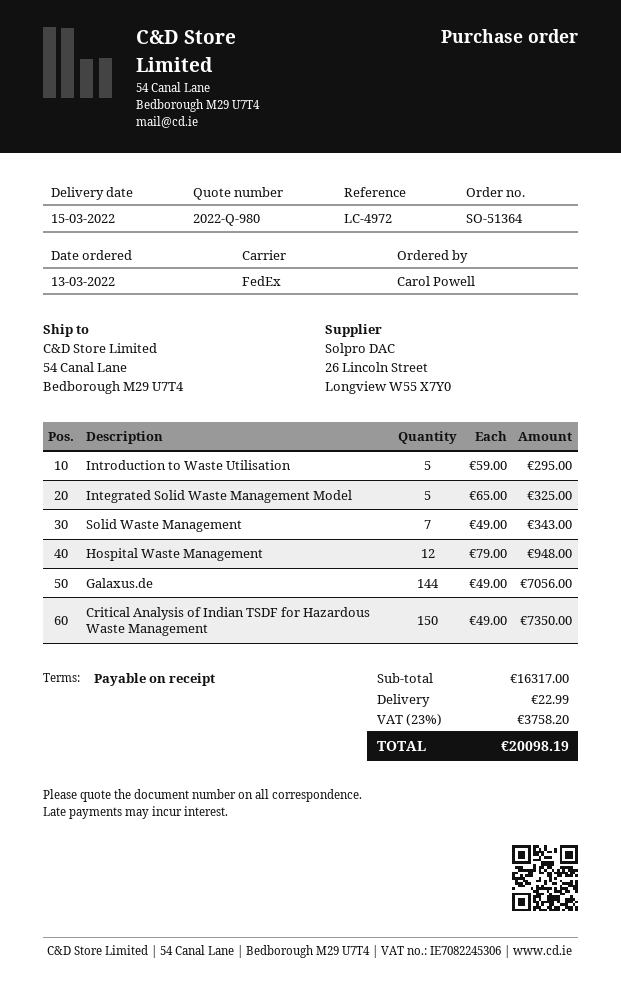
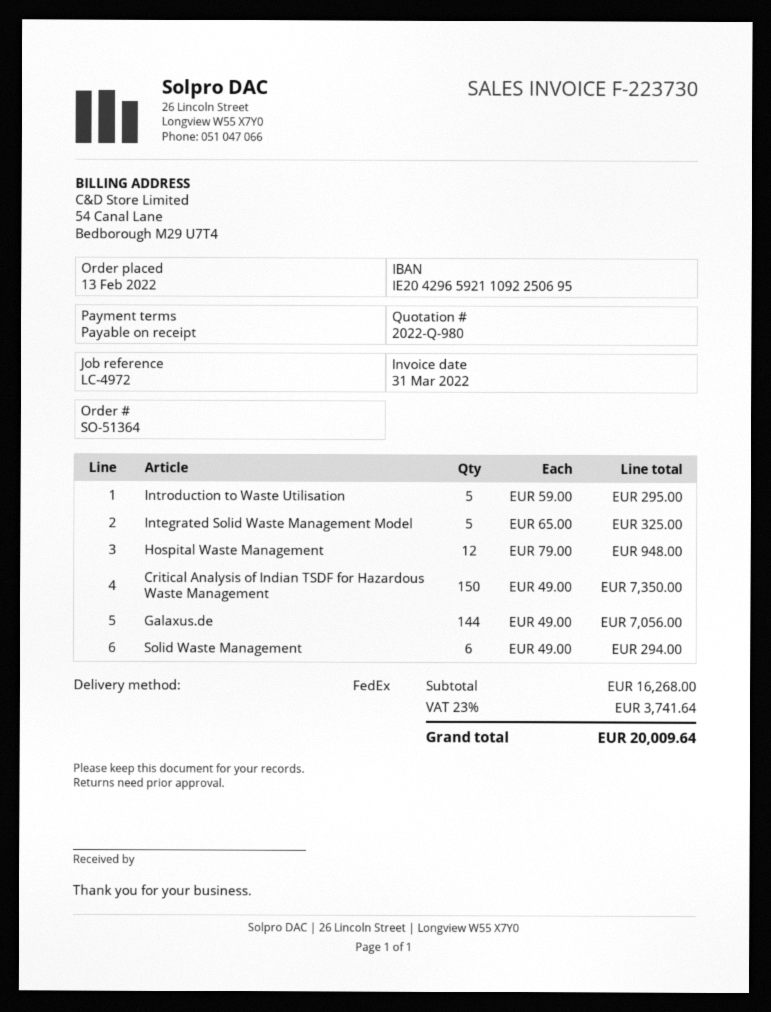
order date: 2022-03-13 -> 2022-02-13
Solid Waste Management: 7 x 49.00 = 343.00 -> 6 x 49.00 = 294.00
subtotal: 16317.00 -> 16268.00
shipping: 22.99 -> none
tax: 23% = 3758.20 -> 23% = 3741.64
total: 20098.19 -> 20009.64

